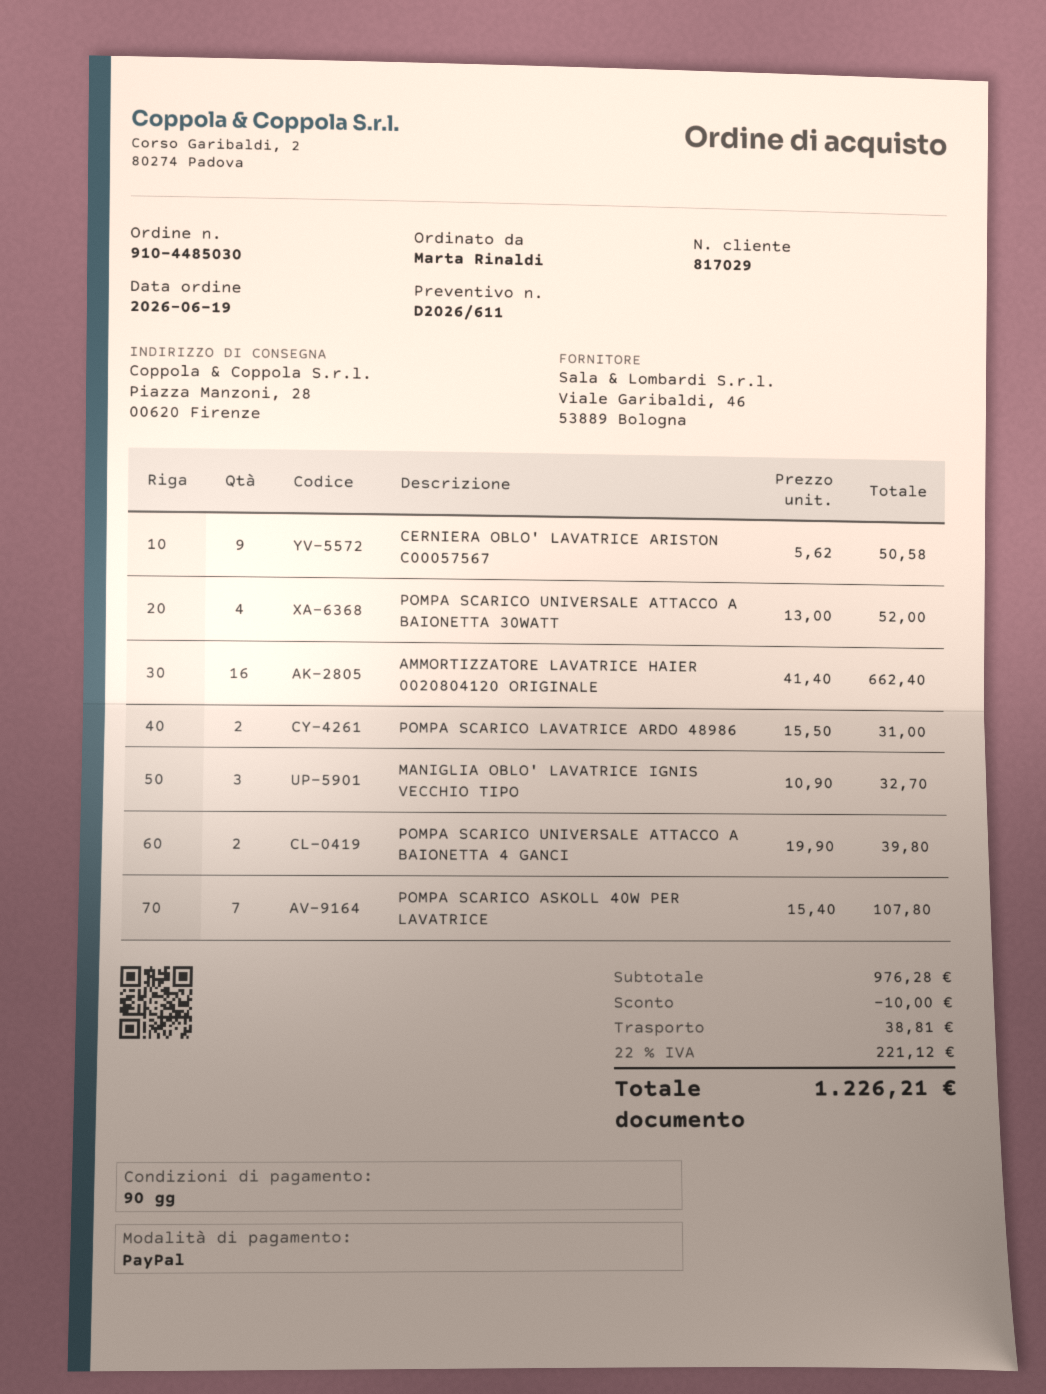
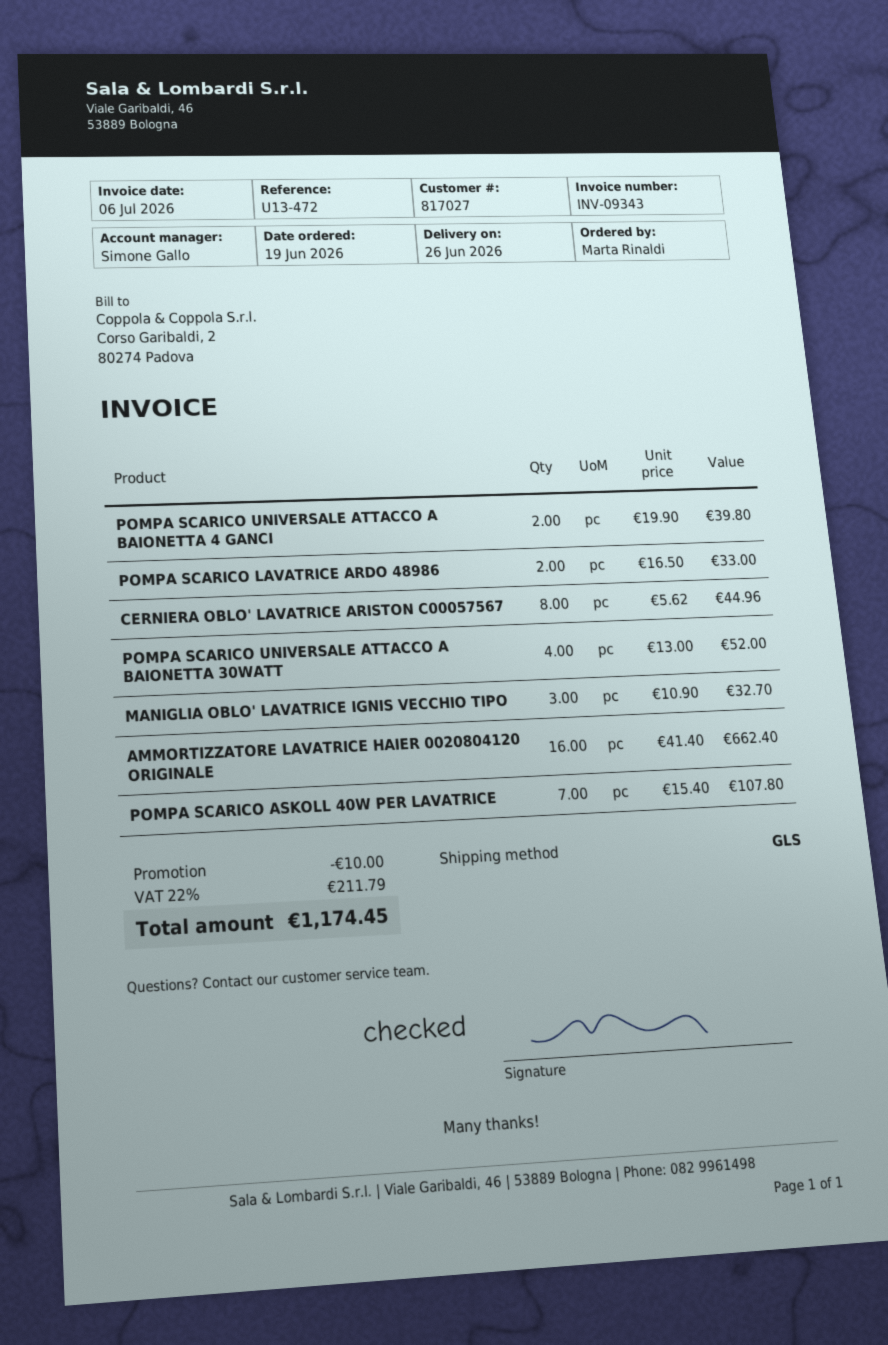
customer number: 817029 -> 817027
CERNIERA OBLO' LAVATRICE ARISTON C00057567: 9 x 5.62 = 50.58 -> 8 x 5.62 = 44.96
POMPA SCARICO LAVATRICE ARDO 48986: 2 x 15.50 = 31.00 -> 2 x 16.50 = 33.00
shipping: 38.81 -> none
tax: 22% = 221.12 -> 22% = 211.79
total: 1226.21 -> 1174.45

